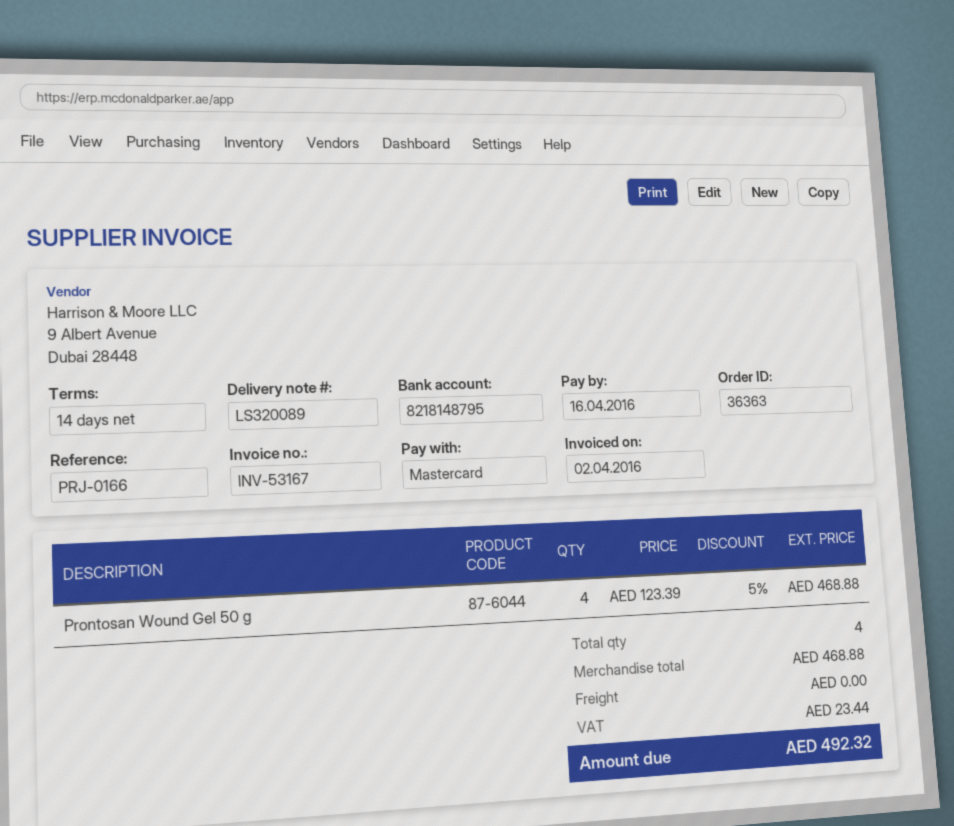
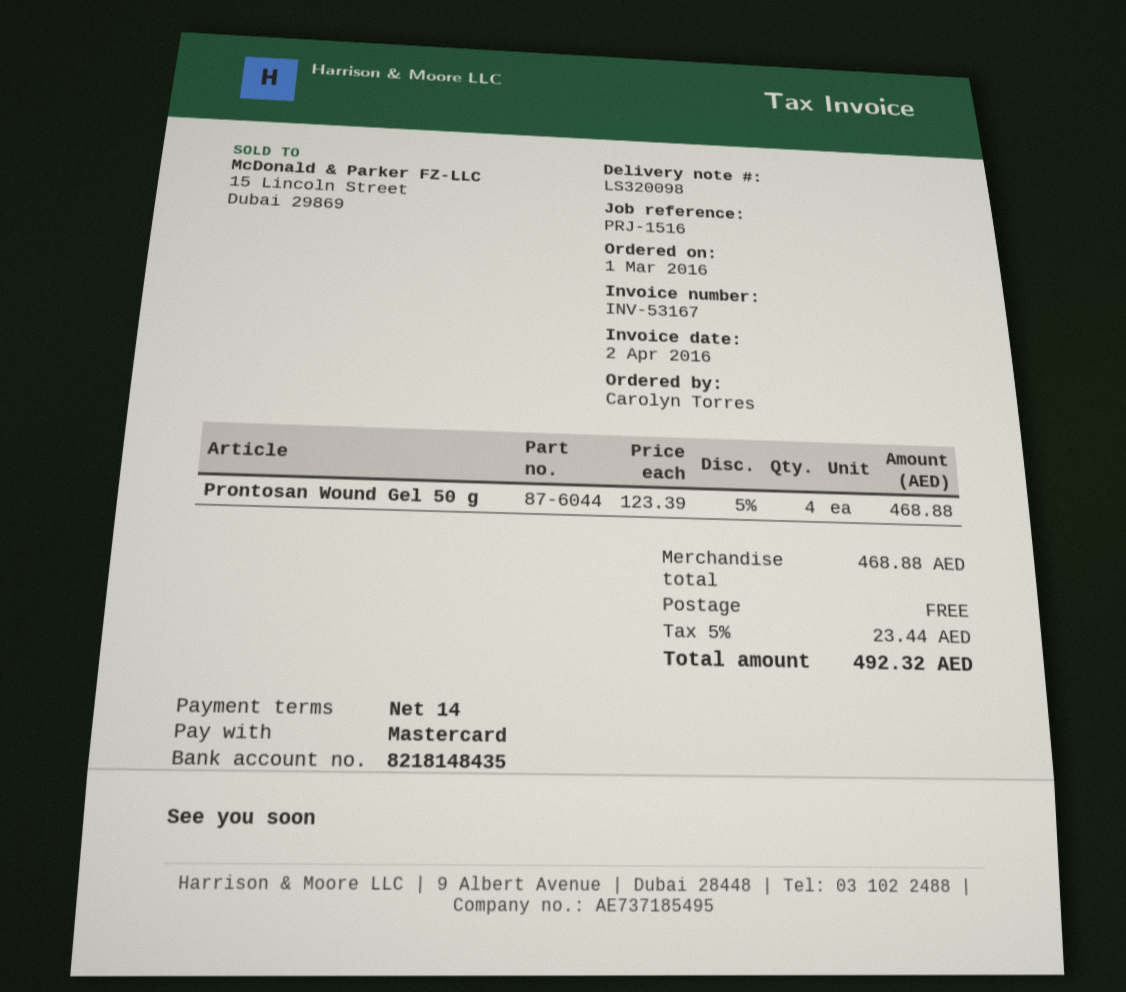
delivery note number: LS320089 -> LS320098
reference: PRJ-0166 -> PRJ-1516
bank account: 8218148795 -> 8218148435

